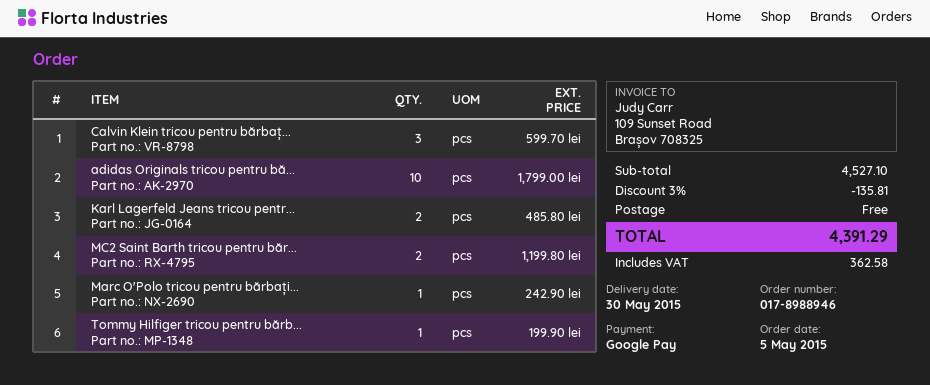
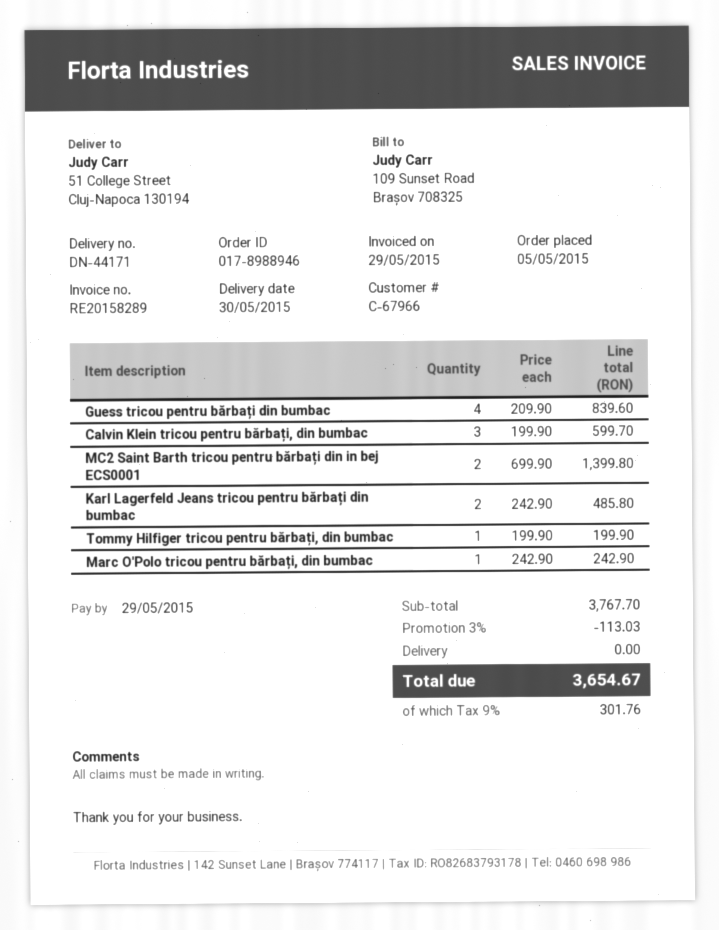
adidas Originals tricou pentru bă...: 10 for 1799.00 -> none
MC2 Saint Barth tricou pentru băr...: 2 for 1199.80 -> 2 for 1399.80
Guess tricou pentru bărbați din bumbac: none -> 4 for 839.60
subtotal: 4527.10 -> 3767.70
discount: 3% = 135.81 -> 3% = 113.03
tax: 362.58 -> 301.76
total: 4391.29 -> 3654.67

